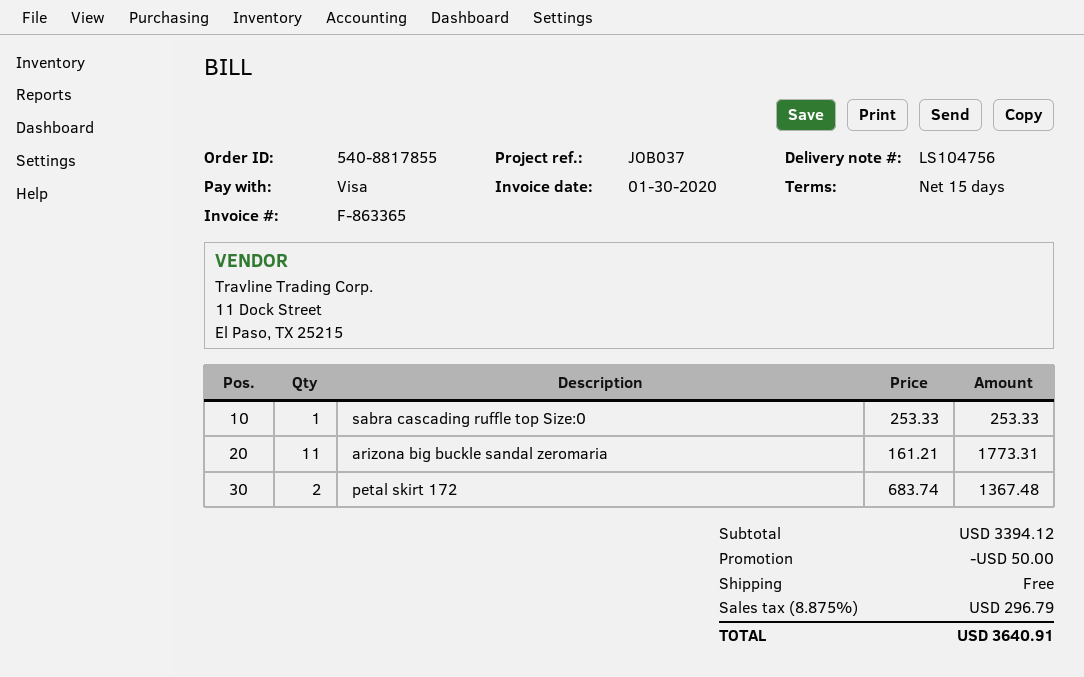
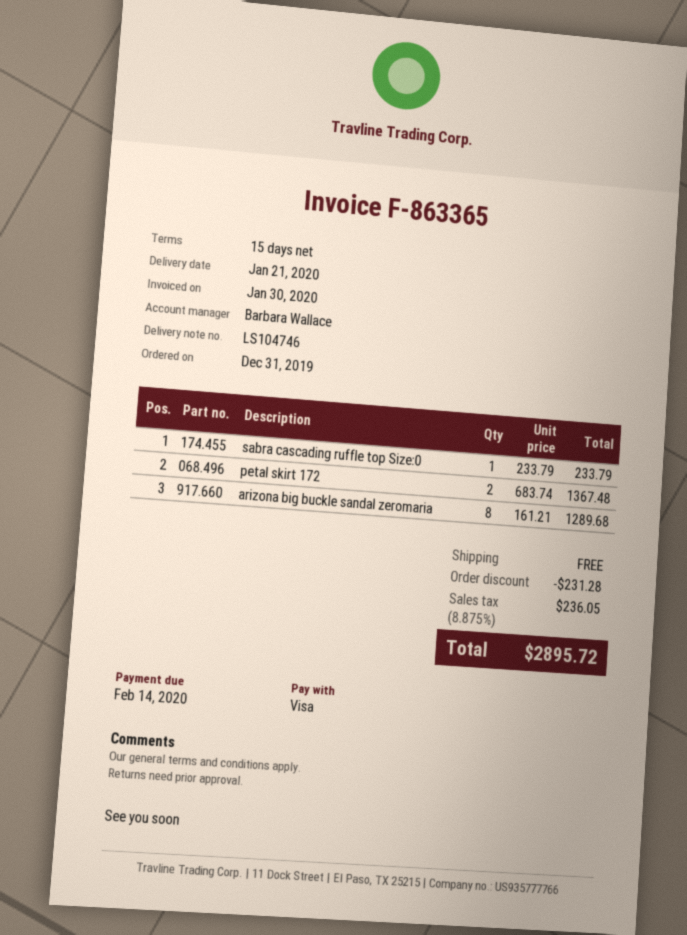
delivery note number: LS104756 -> LS104746
sabra cascading ruffle top Size:0: 1 x 253.33 = 253.33 -> 1 x 233.79 = 233.79
arizona big buckle sandal zeromaria: 11 x 161.21 = 1773.31 -> 8 x 161.21 = 1289.68
discount: 50.00 -> 231.28
tax: 8.875% = 296.79 -> 8.875% = 236.05
total: 3640.91 -> 2895.72

